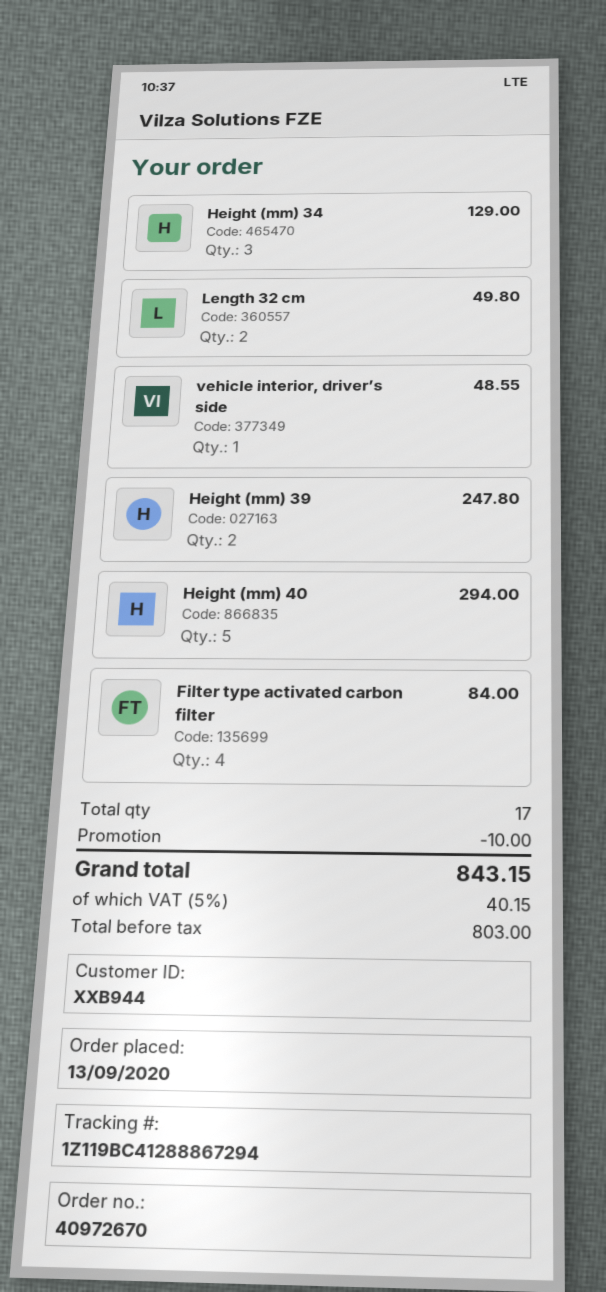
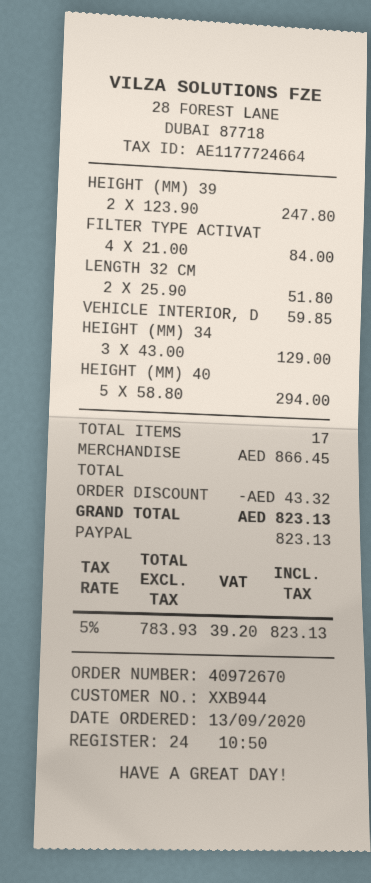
Length 32 cm: 2 for 49.80 -> 2 for 51.80
vehicle interior, driver’s side: 1 for 48.55 -> 1 for 59.85
discount: 10.00 -> 43.32
net: 803.00 -> 783.93
tax: 5% = 40.15 -> 5% = 39.20
total: 843.15 -> 823.13

